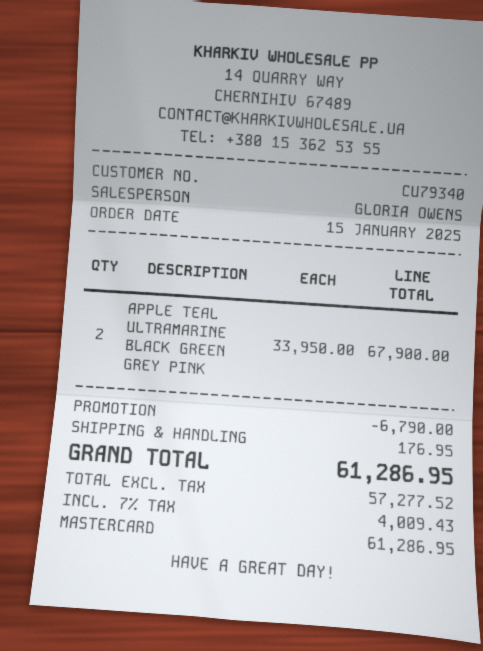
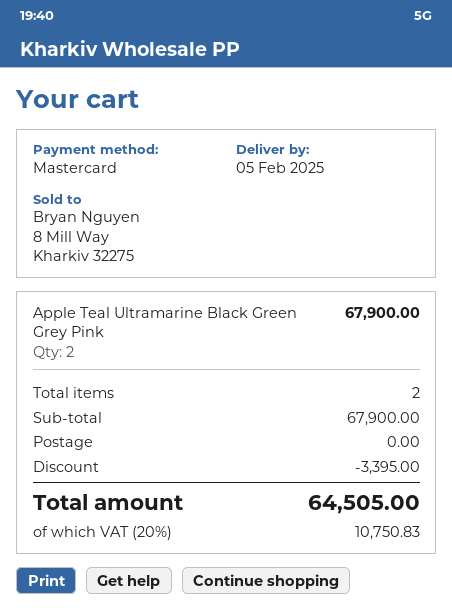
discount: 6790.00 -> 3395.00
shipping: 176.95 -> 0.00
tax: 7% = 4009.43 -> 20% = 10750.83
total: 61286.95 -> 64505.00

